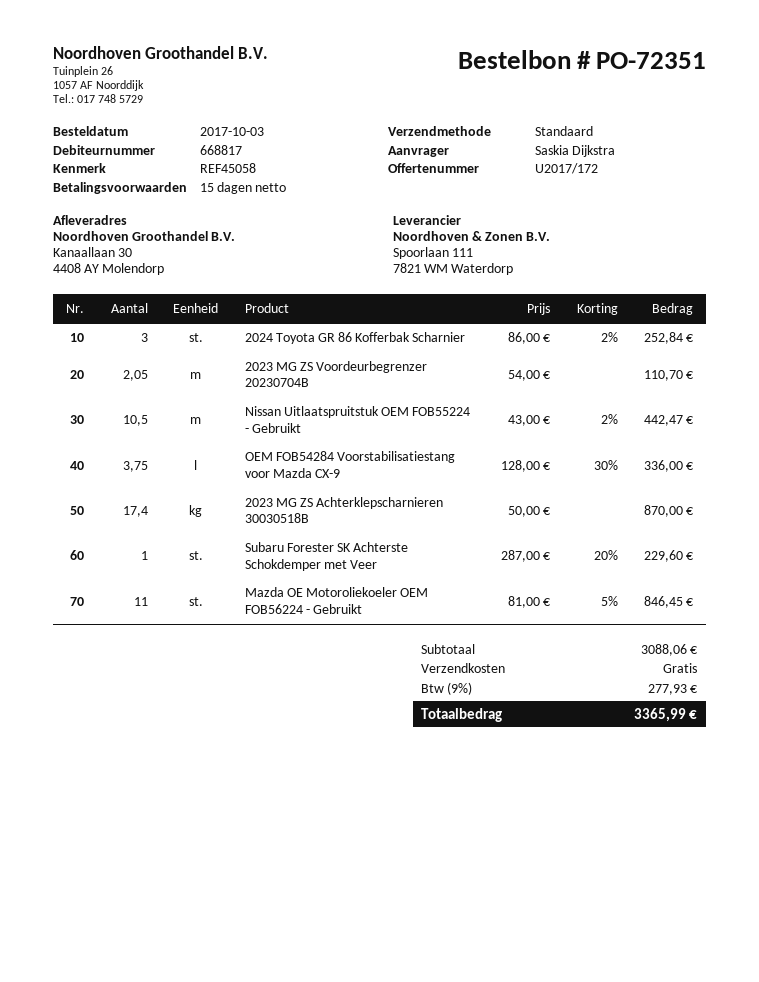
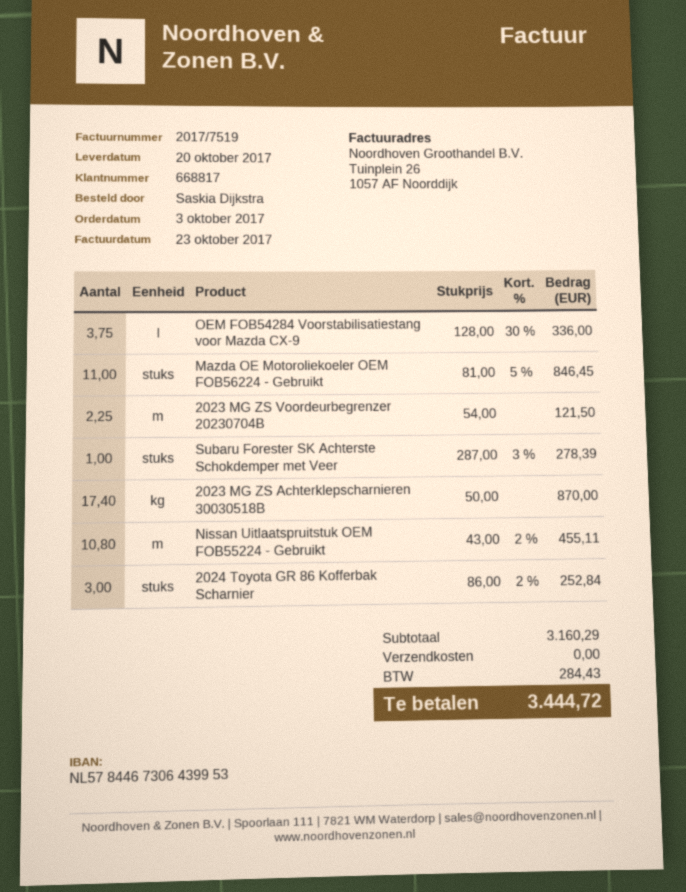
2023 MG ZS Voordeurbegrenzer 20230704B: 2.05 x 54.00 = 110.70 -> 2.25 x 54.00 = 121.50
Nissan Uitlaatspruitstuk OEM FOB55224 - Gebruikt: 10.5 x 43.00 - 2% = 442.47 -> 10.8 x 43.00 - 2% = 455.11
Subaru Forester SK Achterste Schokdemper met Veer: 1 x 287.00 - 20% = 229.60 -> 1 x 287.00 - 3% = 278.39
subtotal: 3088.06 -> 3160.29
tax: 277.93 -> 284.43
total: 3365.99 -> 3444.72

